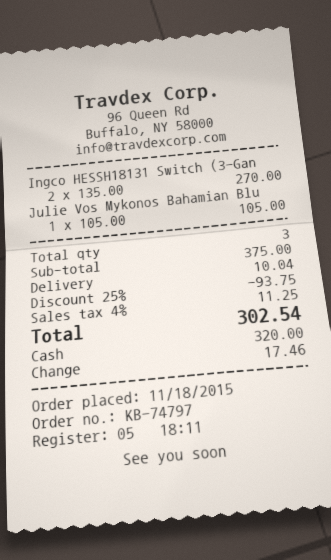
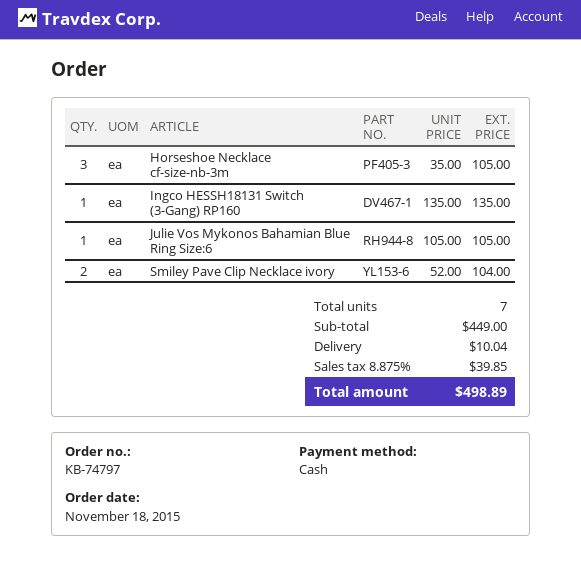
Ingco HESSH18131 Switch (3-Gan: 2 x 135.00 = 270.00 -> 1 x 135.00 = 135.00
Horseshoe Necklace cf-size-nb-3m: none -> 3 x 35.00 = 105.00
Smiley Pave Clip Necklace ivory: none -> 2 x 52.00 = 104.00
total quantity: 3 -> 7
subtotal: 375.00 -> 449.00
discount: 25% = 93.75 -> none
tax: 4% = 11.25 -> 8.875% = 39.85
total: 302.54 -> 498.89

